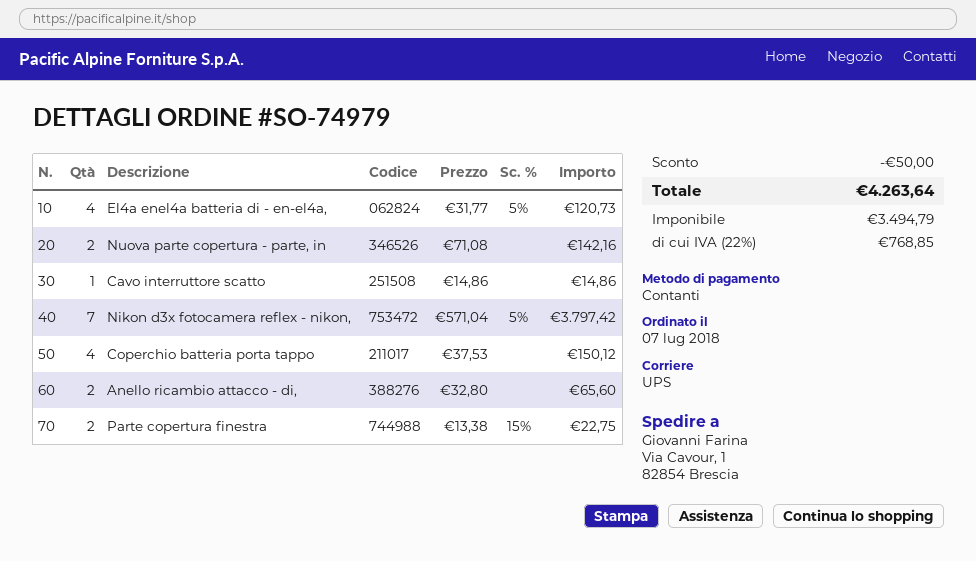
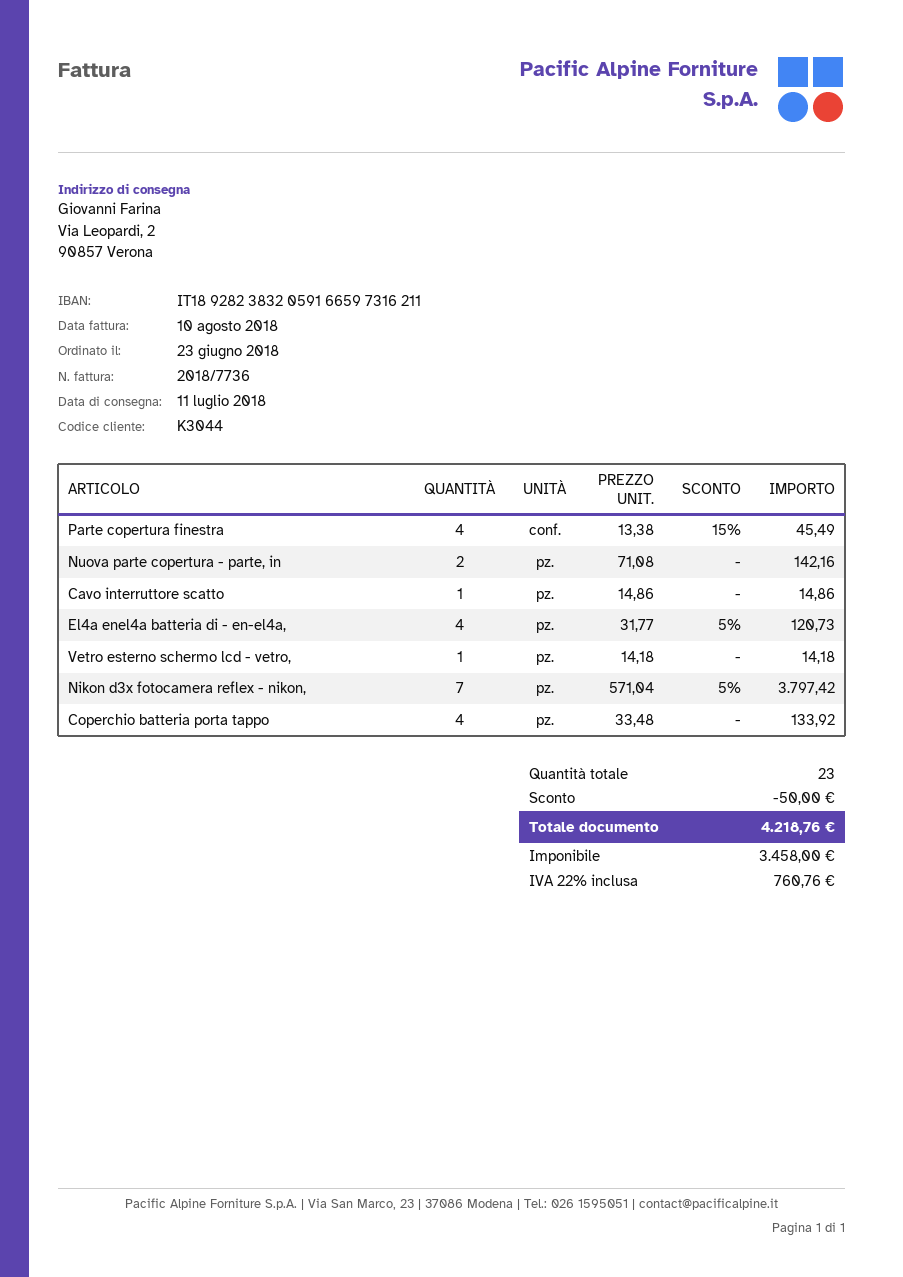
order date: 2018-07-07 -> 2018-06-23
ship to: Via Cavour, 1, 82854 Brescia -> Via Leopardi, 2, 90857 Verona
Coperchio batteria porta tappo: 4 x 37.53 = 150.12 -> 4 x 33.48 = 133.92
Anello ricambio attacco - di,: 2 x 32.80 = 65.60 -> none
Parte copertura finestra: 2 x 13.38 - 15% = 22.75 -> 4 x 13.38 - 15% = 45.49
Vetro esterno schermo lcd - vetro,: none -> 1 x 14.18 = 14.18
net: 3494.79 -> 3458.00
tax: 22% = 768.85 -> 22% = 760.76
total: 4263.64 -> 4218.76

